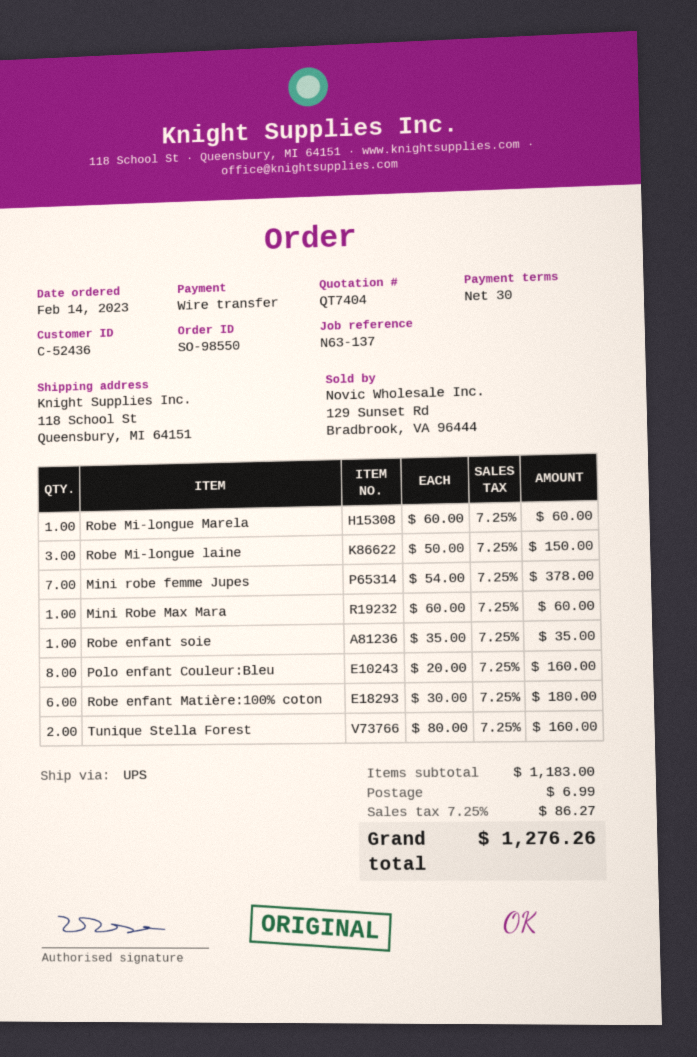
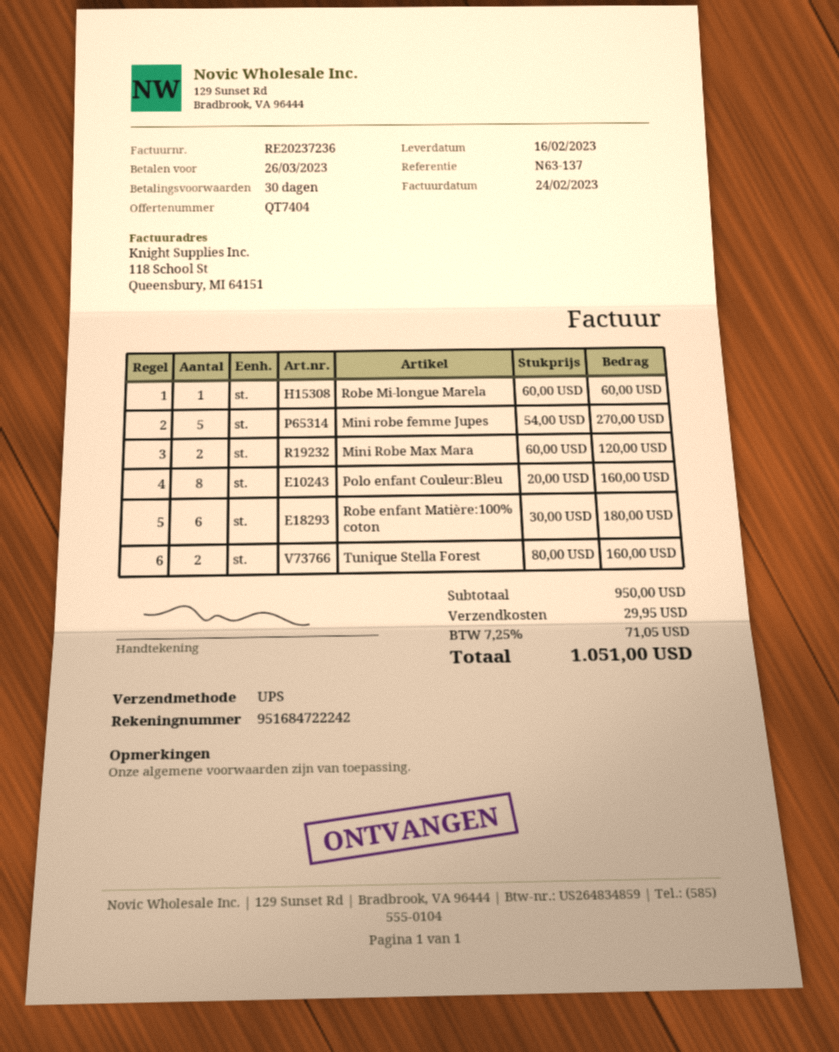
Robe Mi-longue laine: 3 x 50.00 = 150.00 -> none
Mini robe femme Jupes: 7 x 54.00 = 378.00 -> 5 x 54.00 = 270.00
Mini Robe Max Mara: 1 x 60.00 = 60.00 -> 2 x 60.00 = 120.00
Robe enfant soie: 1 x 35.00 = 35.00 -> none
subtotal: 1183.00 -> 950.00
shipping: 6.99 -> 29.95
tax: 7.25% = 86.27 -> 7.25% = 71.05
total: 1276.26 -> 1051.00

